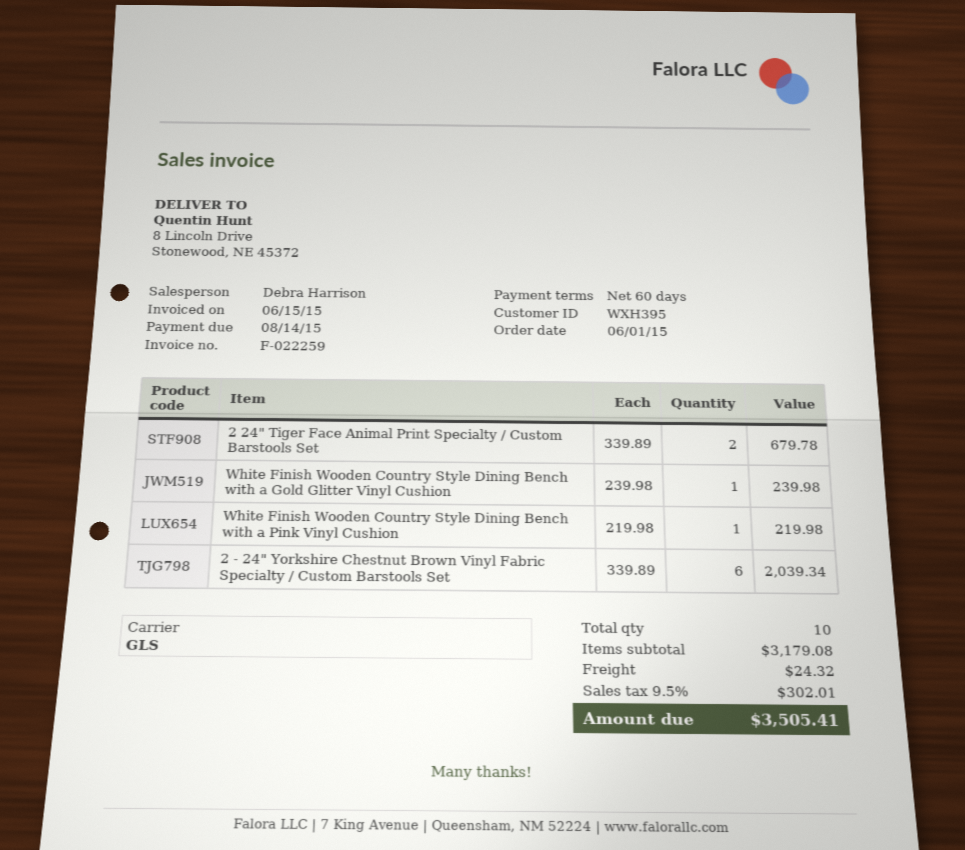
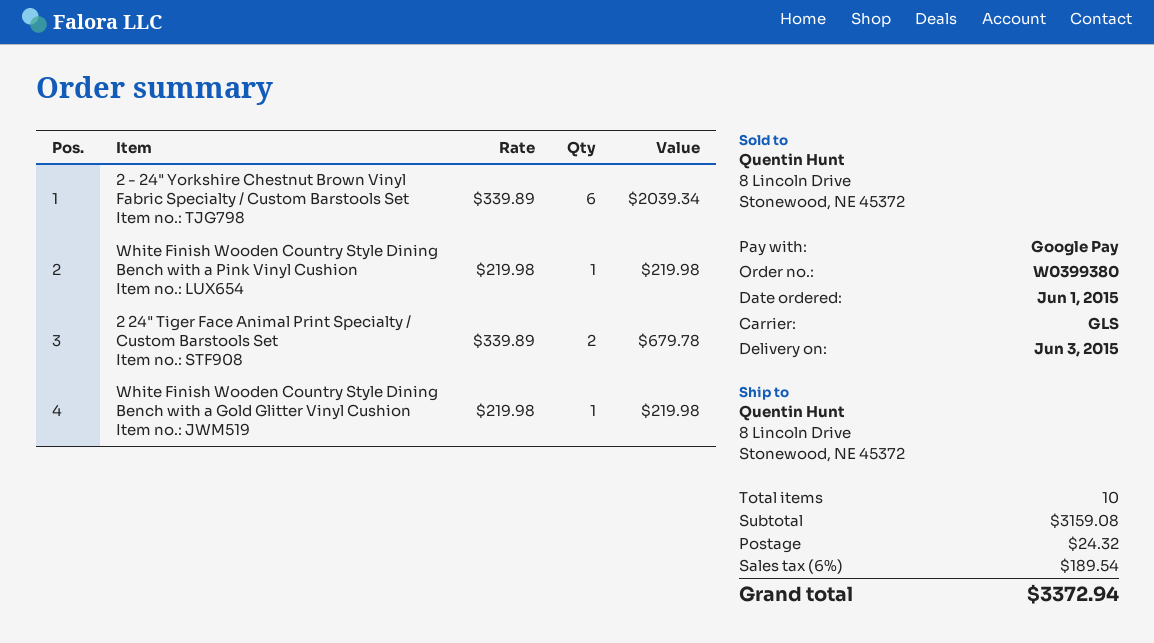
White Finish Wooden Country Style Dining Bench with a Gold Glitter Vinyl Cushion: 1 x 239.98 = 239.98 -> 1 x 219.98 = 219.98
subtotal: 3179.08 -> 3159.08
tax: 9.5% = 302.01 -> 6% = 189.54
total: 3505.41 -> 3372.94

